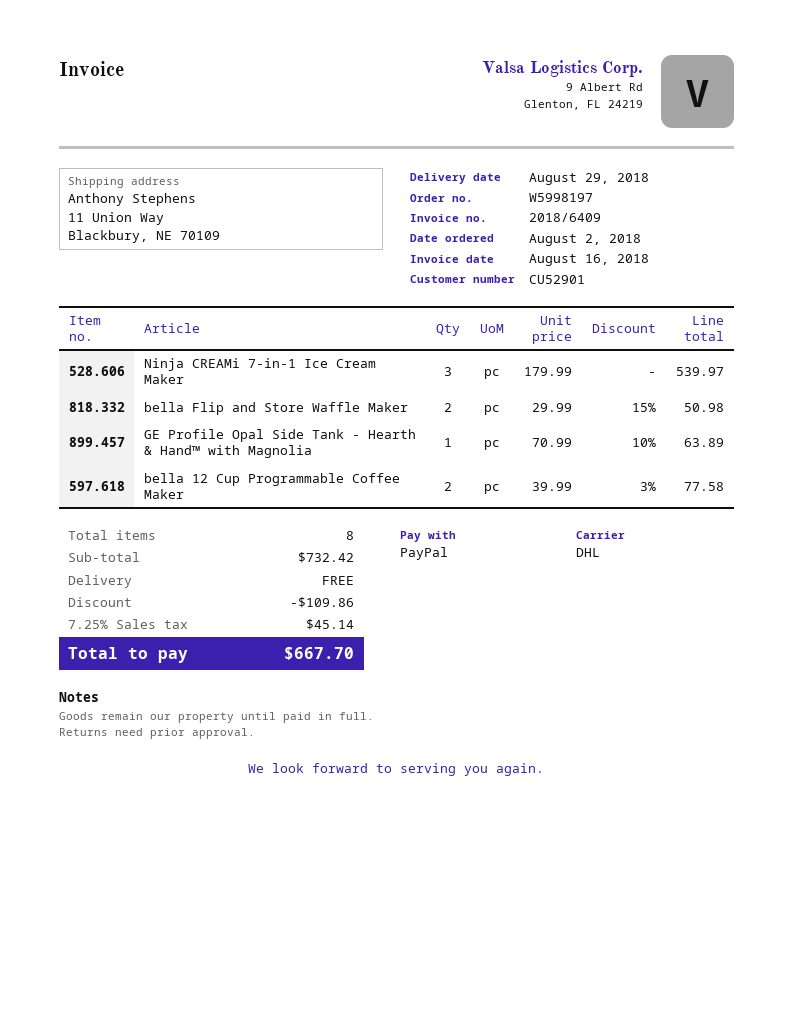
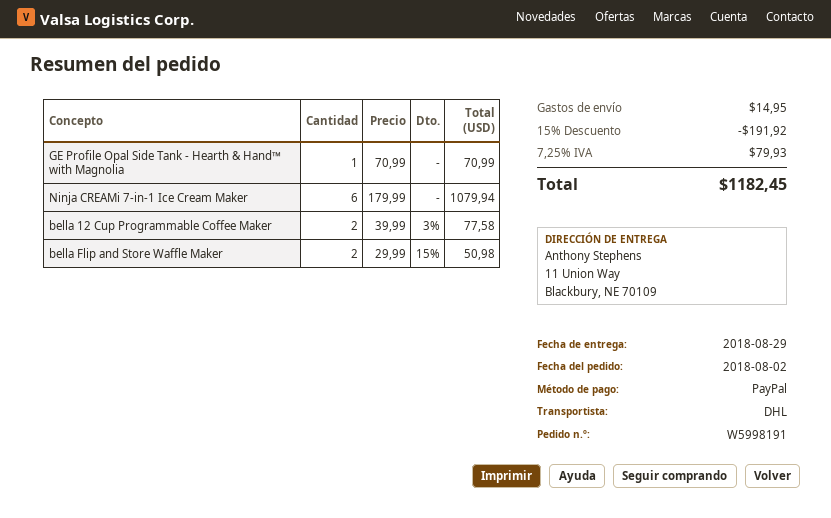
order number: W5998197 -> W5998191
Ninja CREAMi 7-in-1 Ice Cream Maker: 3 x 179.99 = 539.97 -> 6 x 179.99 = 1079.94
GE Profile Opal Side Tank - Hearth & Hand™ with Magnolia: 1 x 70.99 - 10% = 63.89 -> 1 x 70.99 = 70.99
discount: 109.86 -> 191.92
shipping: 0.00 -> 14.95
tax: 7.25% = 45.14 -> 7.25% = 79.93
total: 667.70 -> 1182.45

